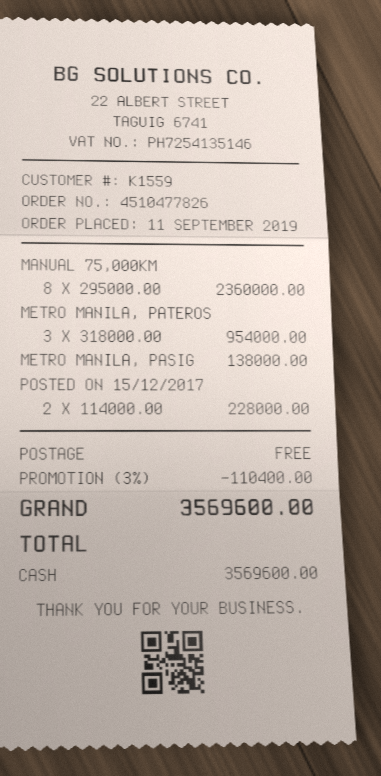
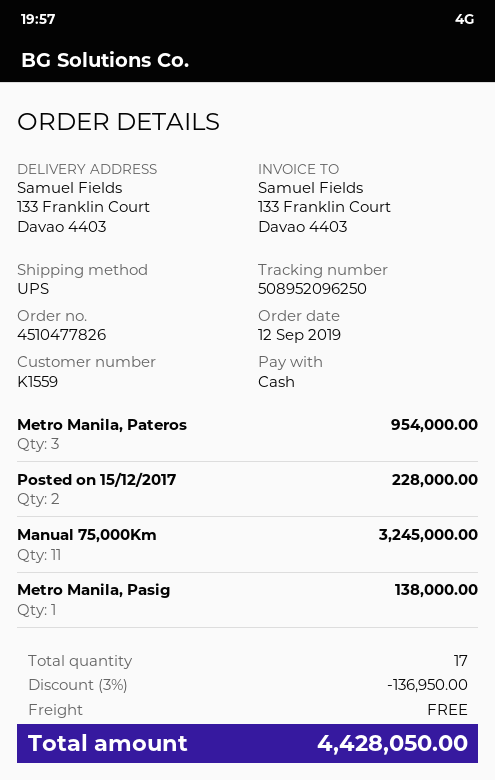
order date: 2019-09-11 -> 2019-09-12
MANUAL 75,000KM: 8 for 2360000.00 -> 11 for 3245000.00
discount: 3% = 110400.00 -> 3% = 136950.00
total: 3569600.00 -> 4428050.00

